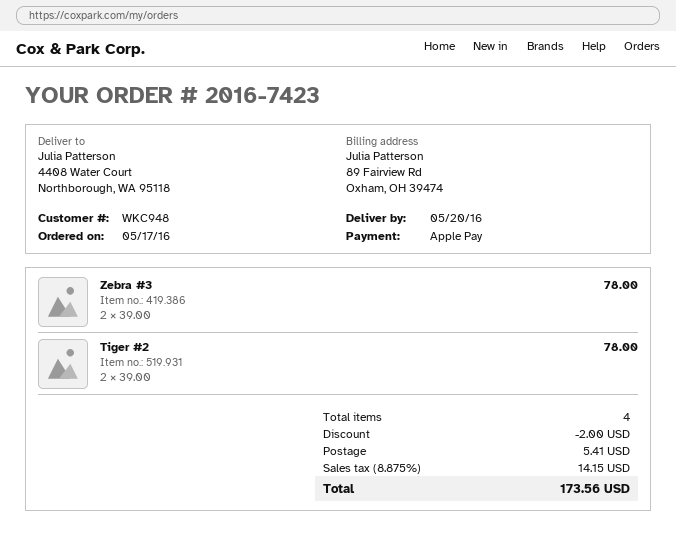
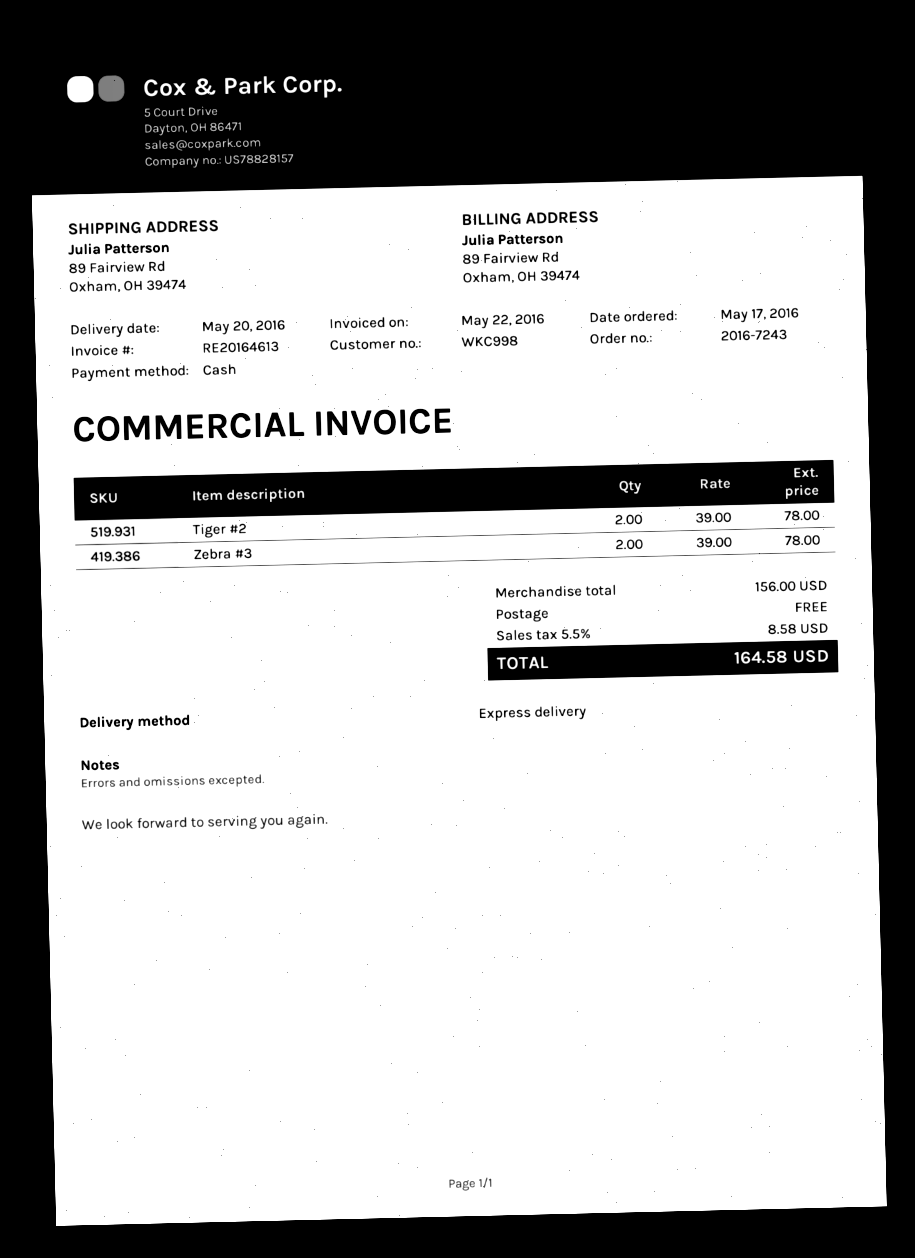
order number: 2016-7423 -> 2016-7243
customer number: WKC948 -> WKC998
payment method: Apple Pay -> cash
ship to: 4408 Water Court, Northborough, WA 95118 -> 89 Fairview Rd, Oxham, OH 39474
discount: 2.00 -> none
shipping: 5.41 -> 0.00
tax: 8.875% = 14.15 -> 5.5% = 8.58
total: 173.56 -> 164.58

